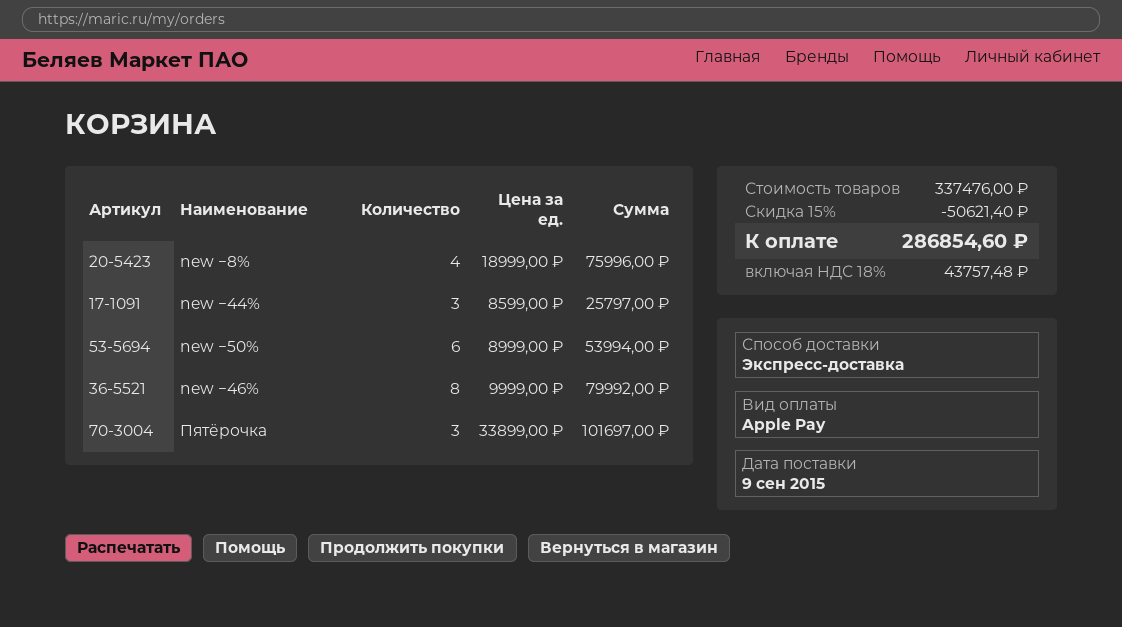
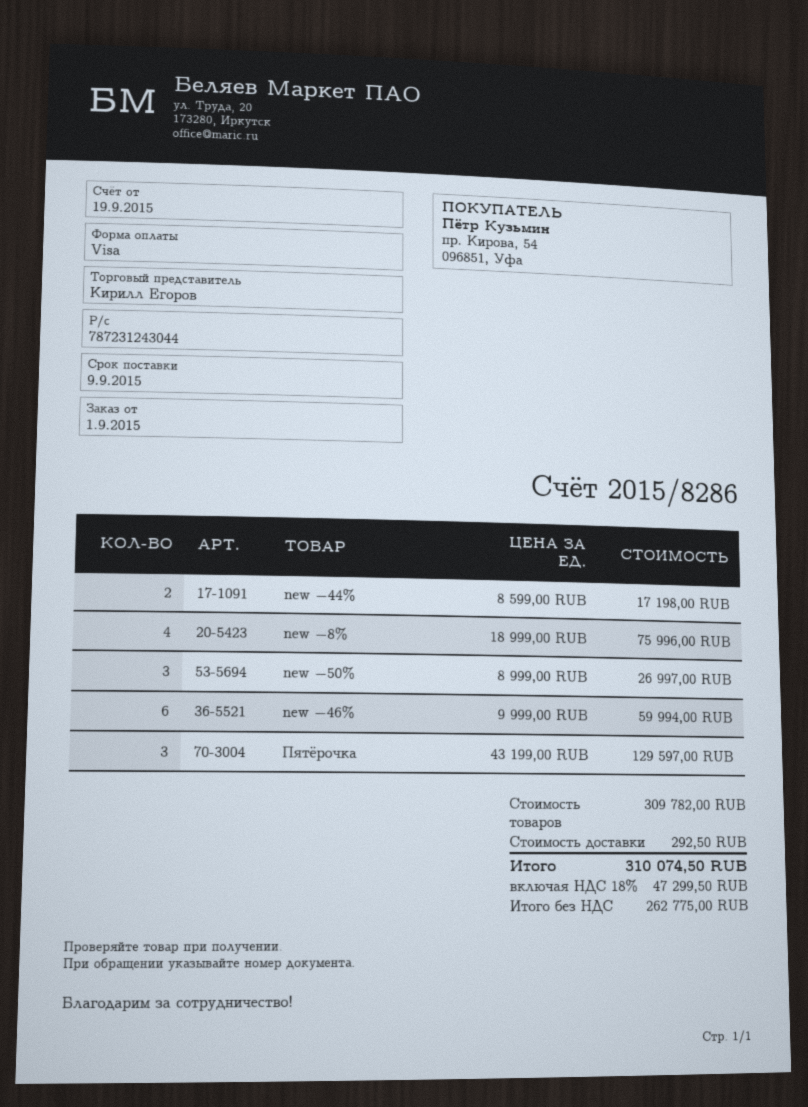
payment method: Apple Pay -> Visa
new −44%: 3 x 8599.00 = 25797.00 -> 2 x 8599.00 = 17198.00
new −50%: 6 x 8999.00 = 53994.00 -> 3 x 8999.00 = 26997.00
new −46%: 8 x 9999.00 = 79992.00 -> 6 x 9999.00 = 59994.00
Пятёрочка: 3 x 33899.00 = 101697.00 -> 3 x 43199.00 = 129597.00
subtotal: 337476.00 -> 309782.00
discount: 15% = 50621.40 -> none
shipping: none -> 292.50
tax: 18% = 43757.48 -> 18% = 47299.50
total: 286854.60 -> 310074.50

